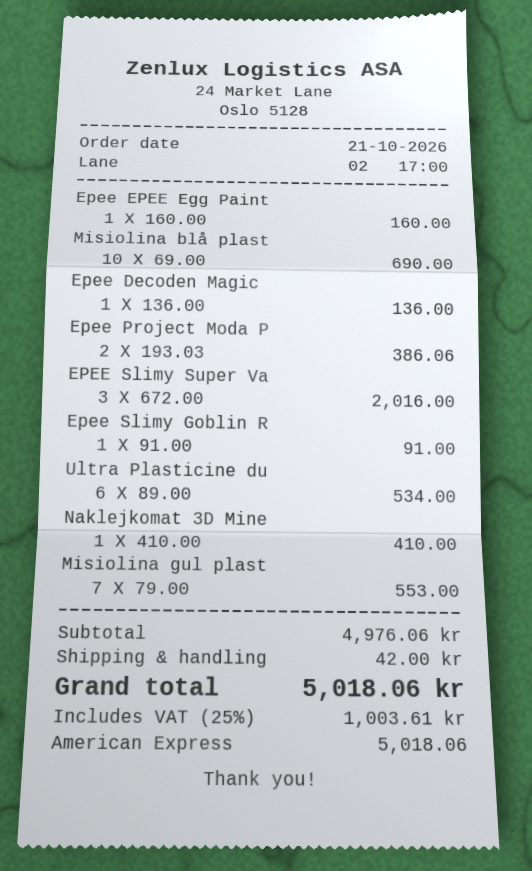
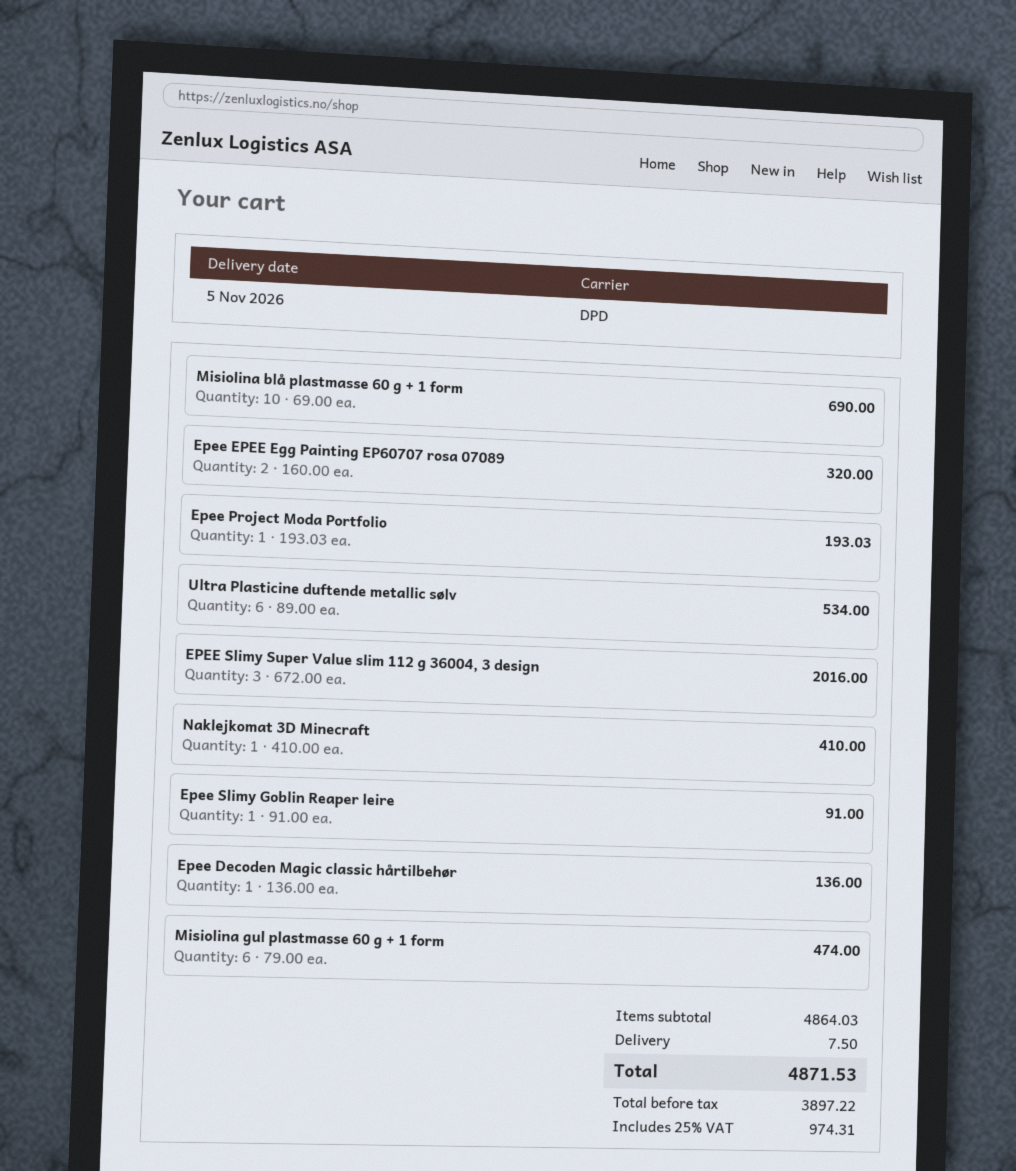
Epee EPEE Egg Paint: 1 x 160.00 = 160.00 -> 2 x 160.00 = 320.00
Epee Project Moda P: 2 x 193.03 = 386.06 -> 1 x 193.03 = 193.03
Misiolina gul plast: 7 x 79.00 = 553.00 -> 6 x 79.00 = 474.00
subtotal: 4976.06 -> 4864.03
shipping: 42.00 -> 7.50
tax: 25% = 1003.61 -> 25% = 974.31
total: 5018.06 -> 4871.53

